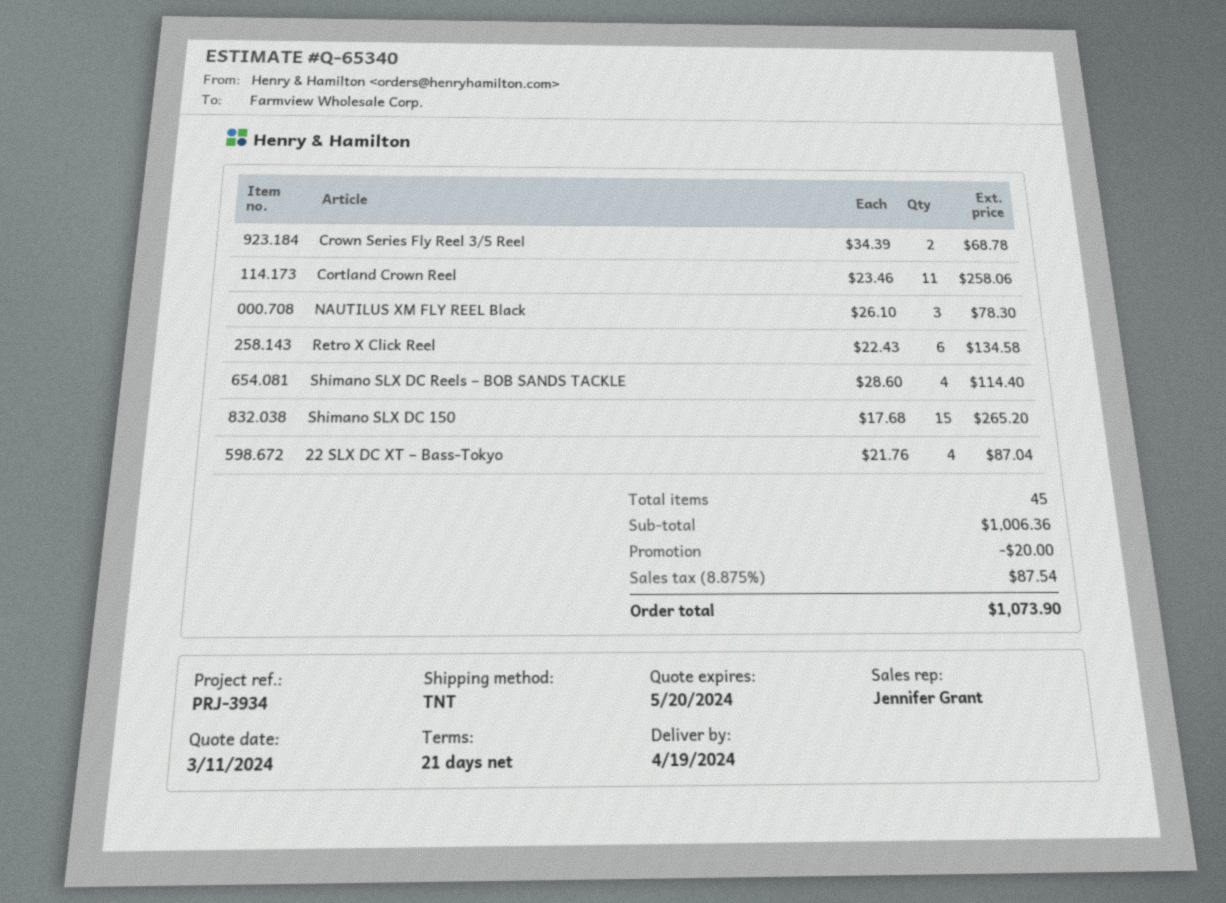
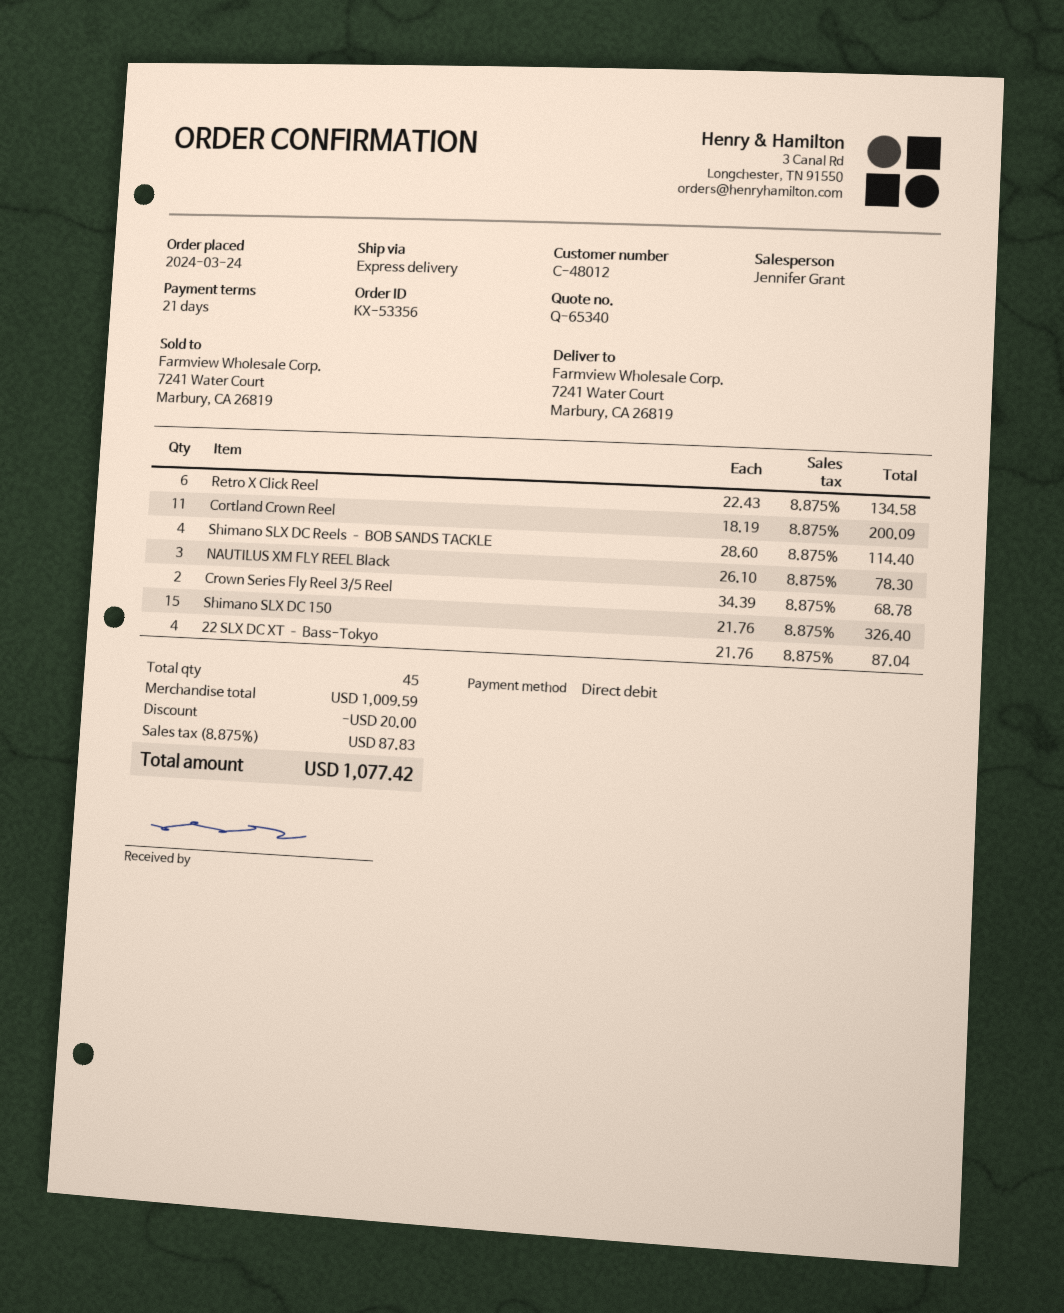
shipping method: TNT -> express
Cortland Crown Reel: 11 x 23.46 = 258.06 -> 11 x 18.19 = 200.09
Shimano SLX DC 150: 15 x 17.68 = 265.20 -> 15 x 21.76 = 326.40
subtotal: 1006.36 -> 1009.59
tax: 8.875% = 87.54 -> 8.875% = 87.83
total: 1073.90 -> 1077.42

